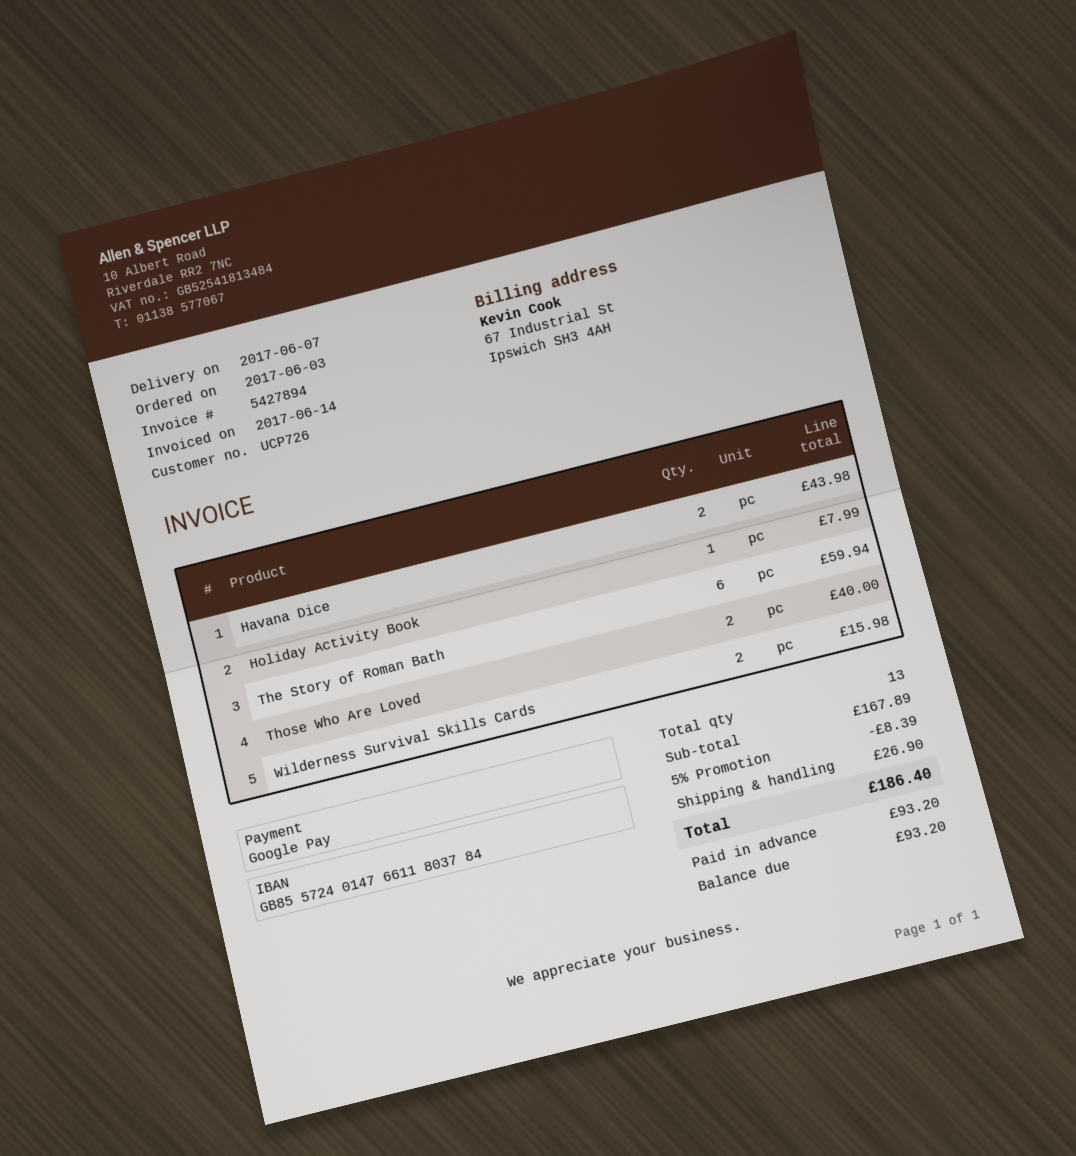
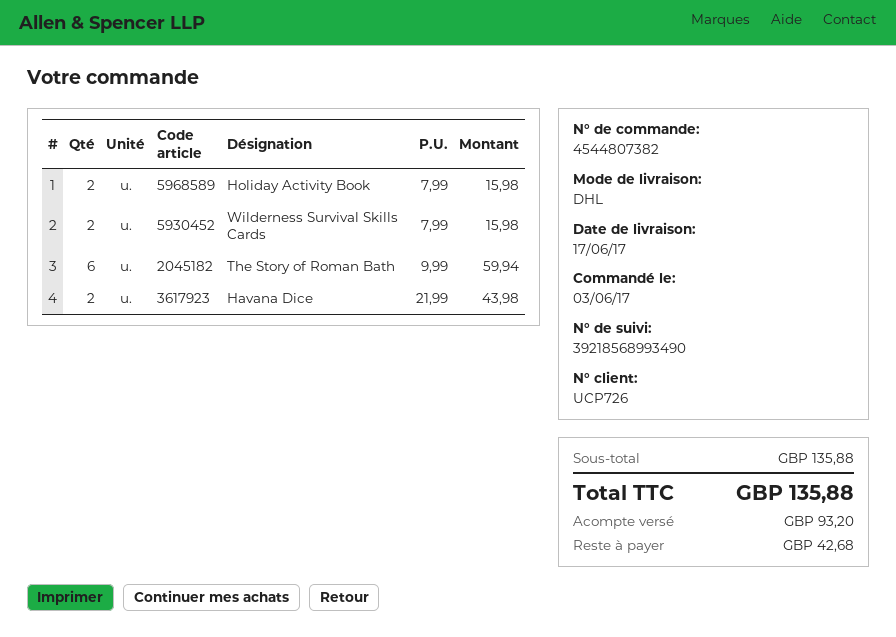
delivery date: 2017-06-07 -> 2017-06-17
Holiday Activity Book: 1 for 7.99 -> 2 for 15.98
Those Who Are Loved: 2 for 40.00 -> none
subtotal: 167.89 -> 135.88
discount: 5% = 8.39 -> none
shipping: 26.90 -> none
total: 186.40 -> 135.88
balance: 93.20 -> 42.68

